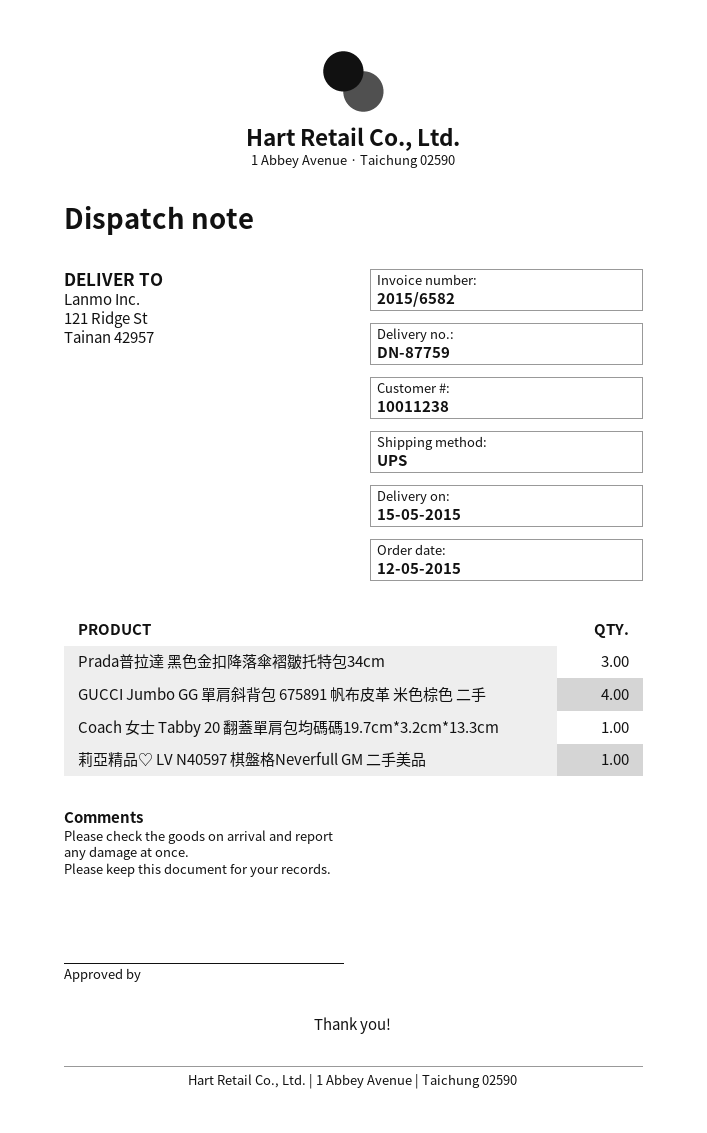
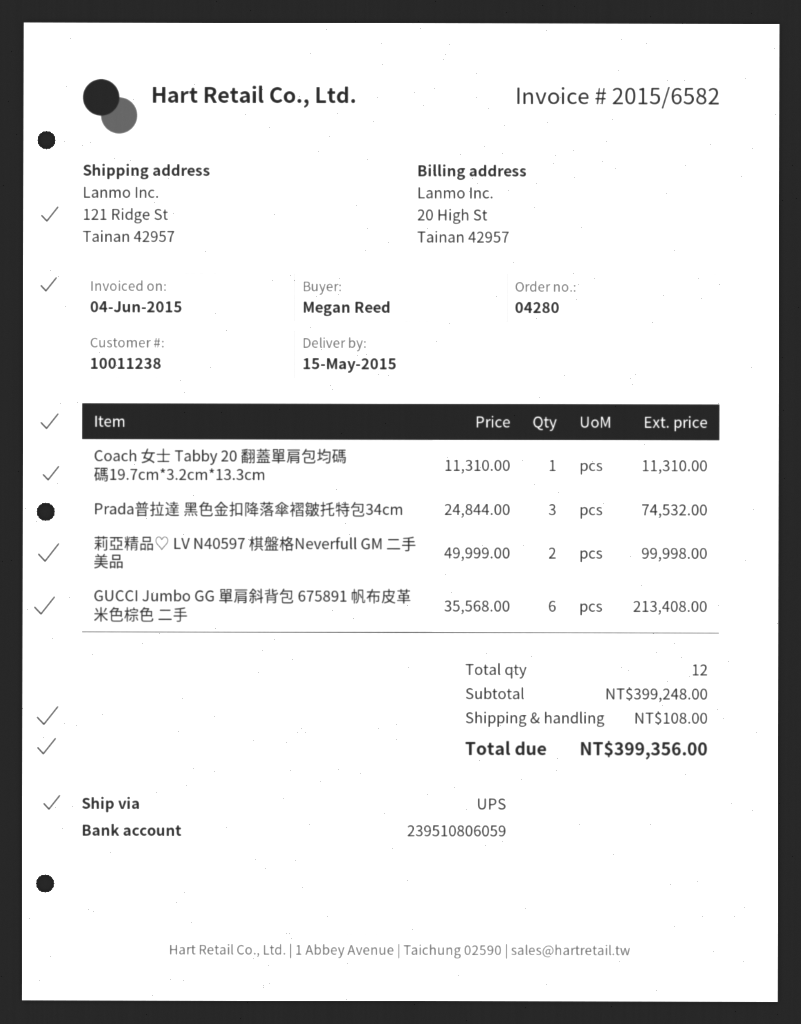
GUCCI Jumbo GG 單肩斜背包 675891 帆布皮革 米色棕色 二手: 4 -> 6
莉亞精品♡ LV N40597 棋盤格Neverfull GM 二手美品: 1 -> 2

